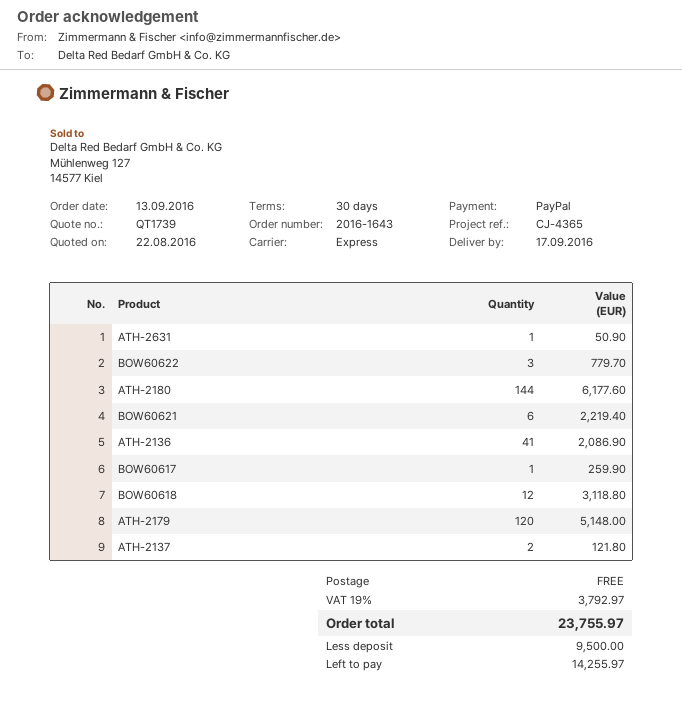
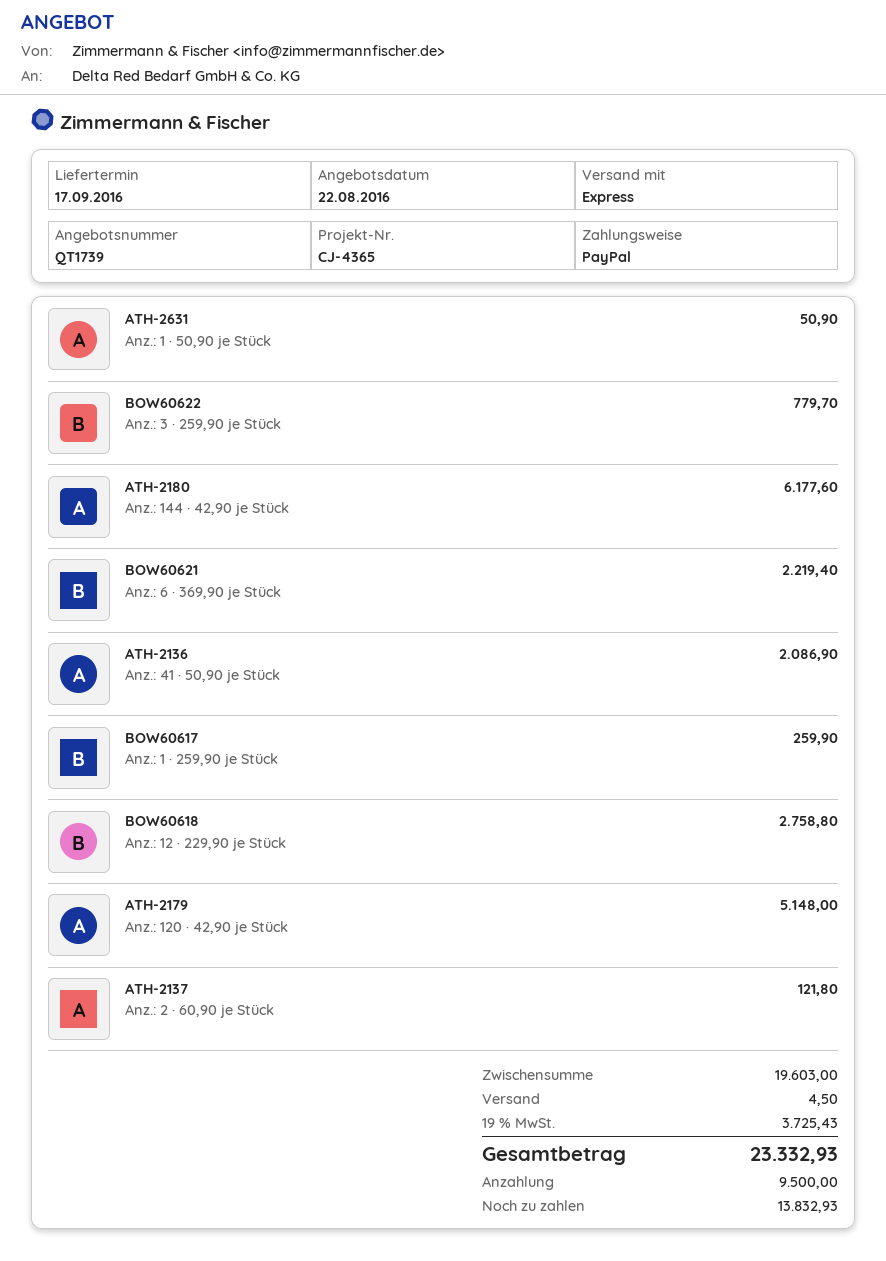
BOW60618: 12 for 3118.80 -> 12 for 2758.80
shipping: 0.00 -> 4.50
tax: 19% = 3792.97 -> 19% = 3725.43
total: 23755.97 -> 23332.93
balance: 14255.97 -> 13832.93

